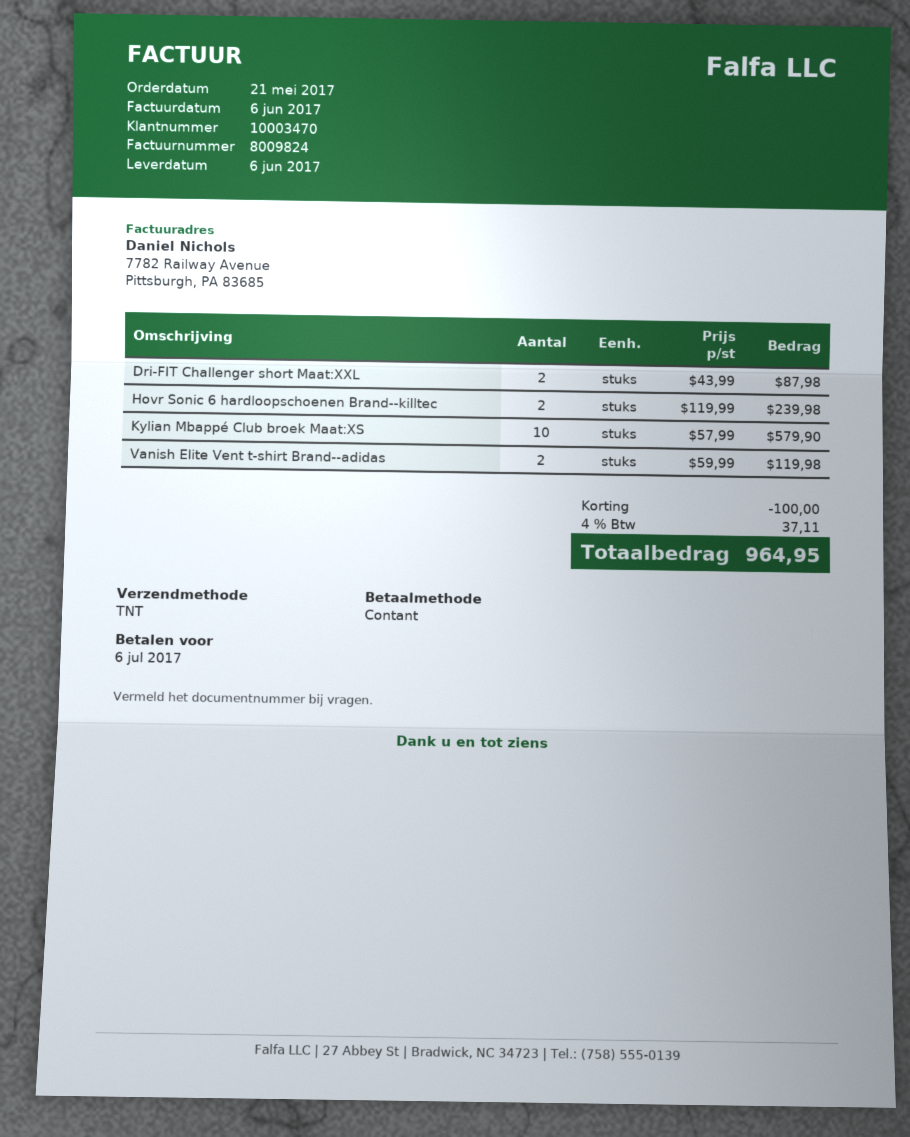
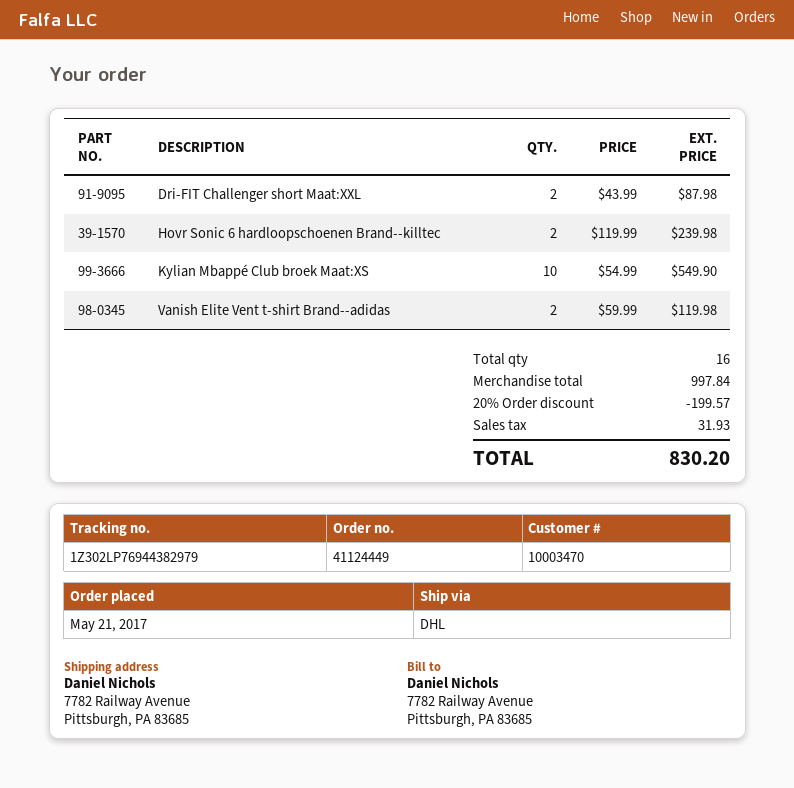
shipping method: TNT -> DHL
Kylian Mbappé Club broek Maat:XS: 10 x 57.99 = 579.90 -> 10 x 54.99 = 549.90
discount: 100.00 -> 199.57
tax: 37.11 -> 31.93
total: 964.95 -> 830.20

